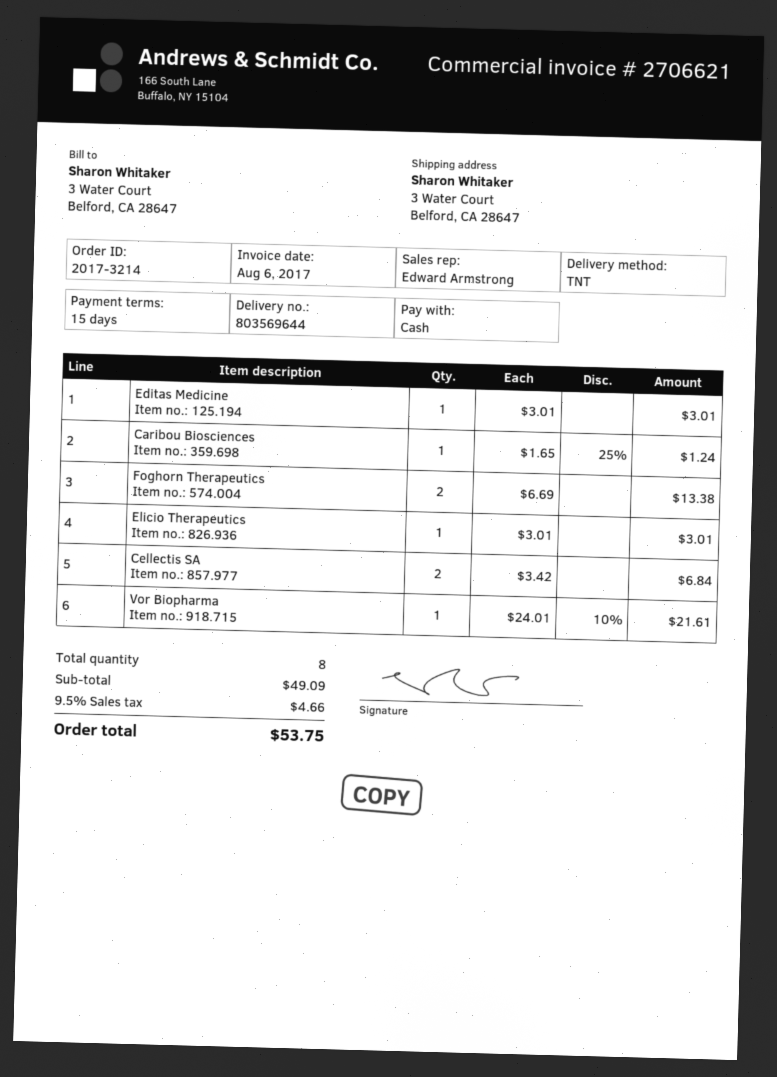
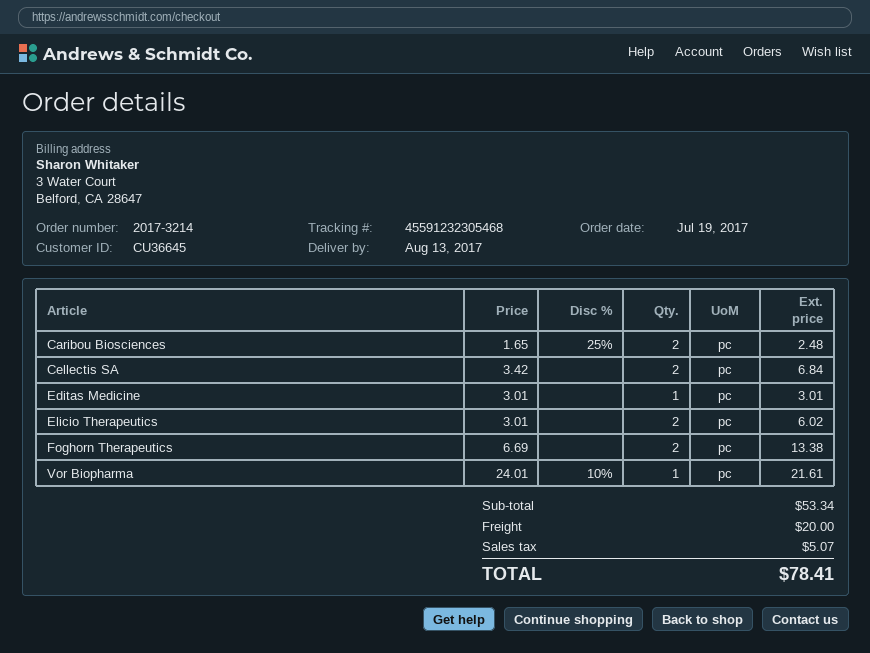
Caribou Biosciences: 1 x 1.65 - 25% = 1.24 -> 2 x 1.65 - 25% = 2.48
Elicio Therapeutics: 1 x 3.01 = 3.01 -> 2 x 3.01 = 6.02
subtotal: 49.09 -> 53.34
shipping: none -> 20.00
tax: 4.66 -> 5.07
total: 53.75 -> 78.41

